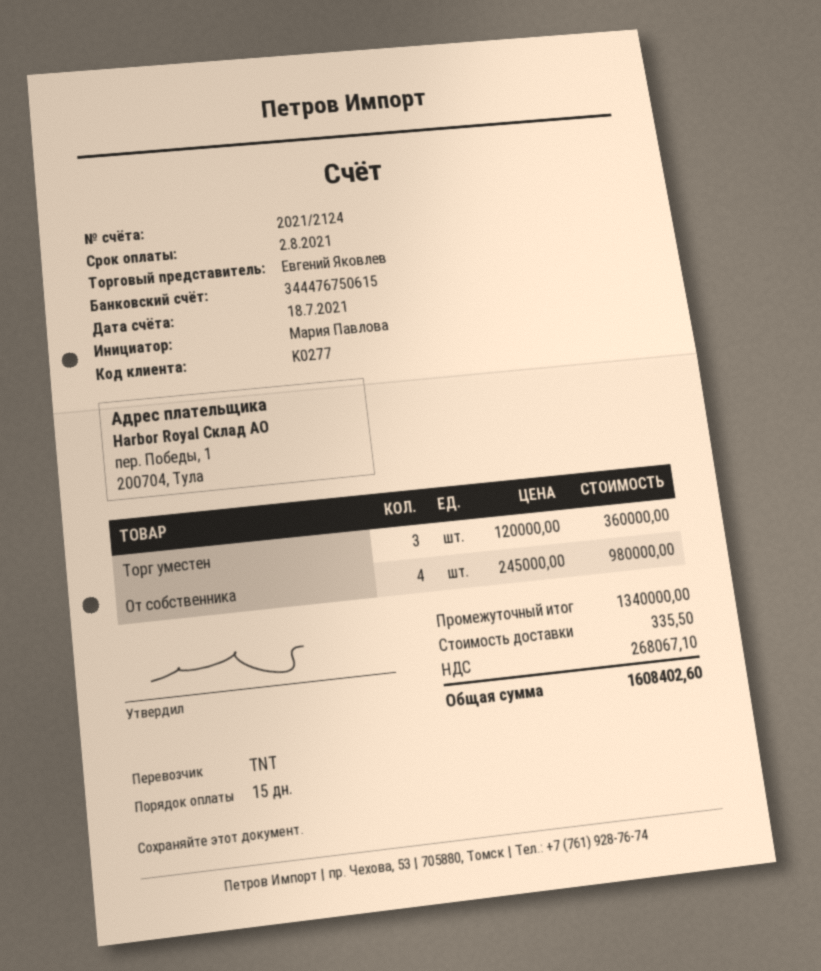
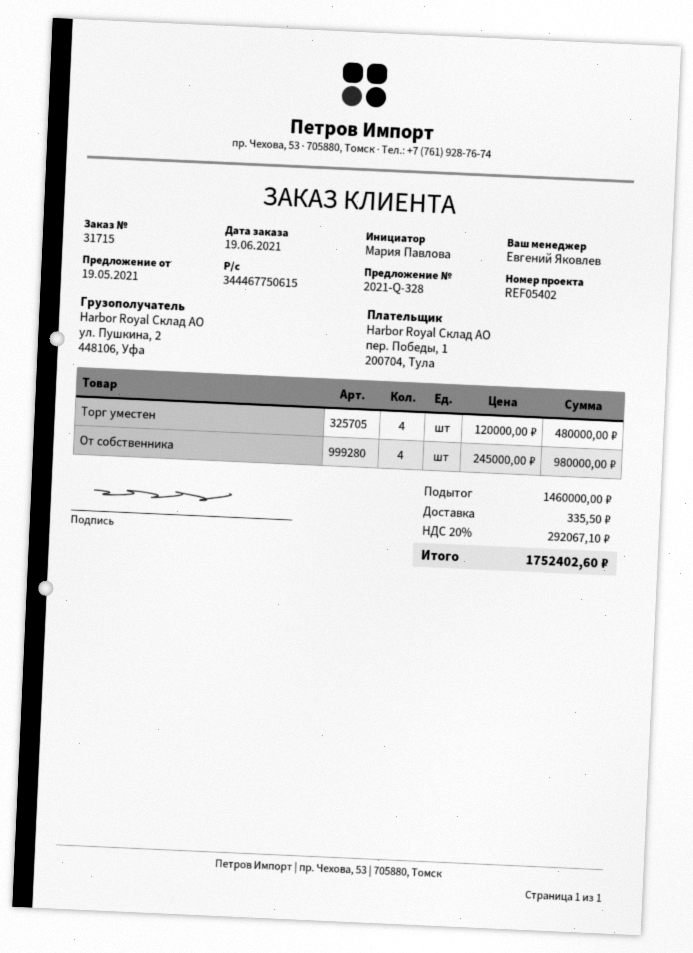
bank account: 344476750615 -> 344467750615
Торг уместен: 3 x 120000.00 = 360000.00 -> 4 x 120000.00 = 480000.00
subtotal: 1340000.00 -> 1460000.00
tax: 268067.10 -> 292067.10
total: 1608402.60 -> 1752402.60

